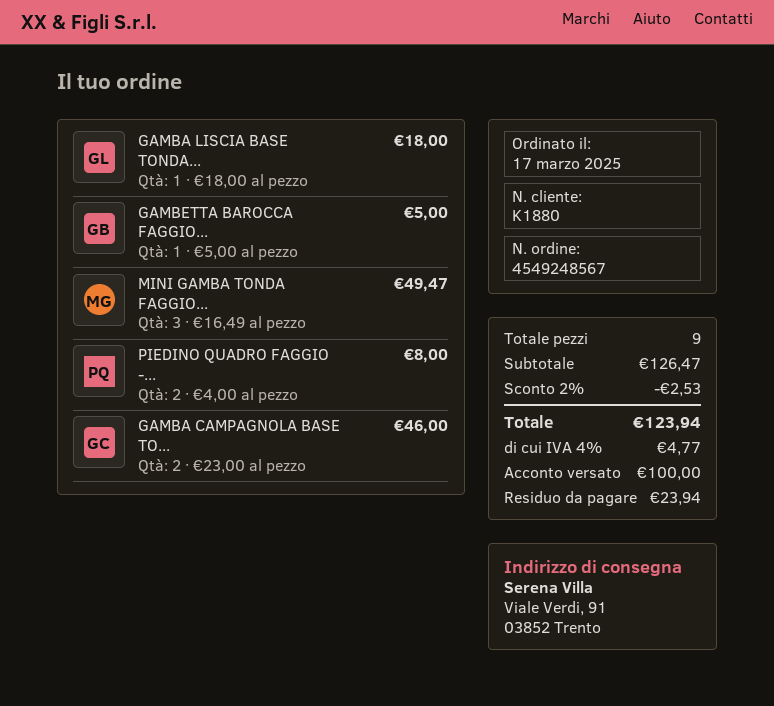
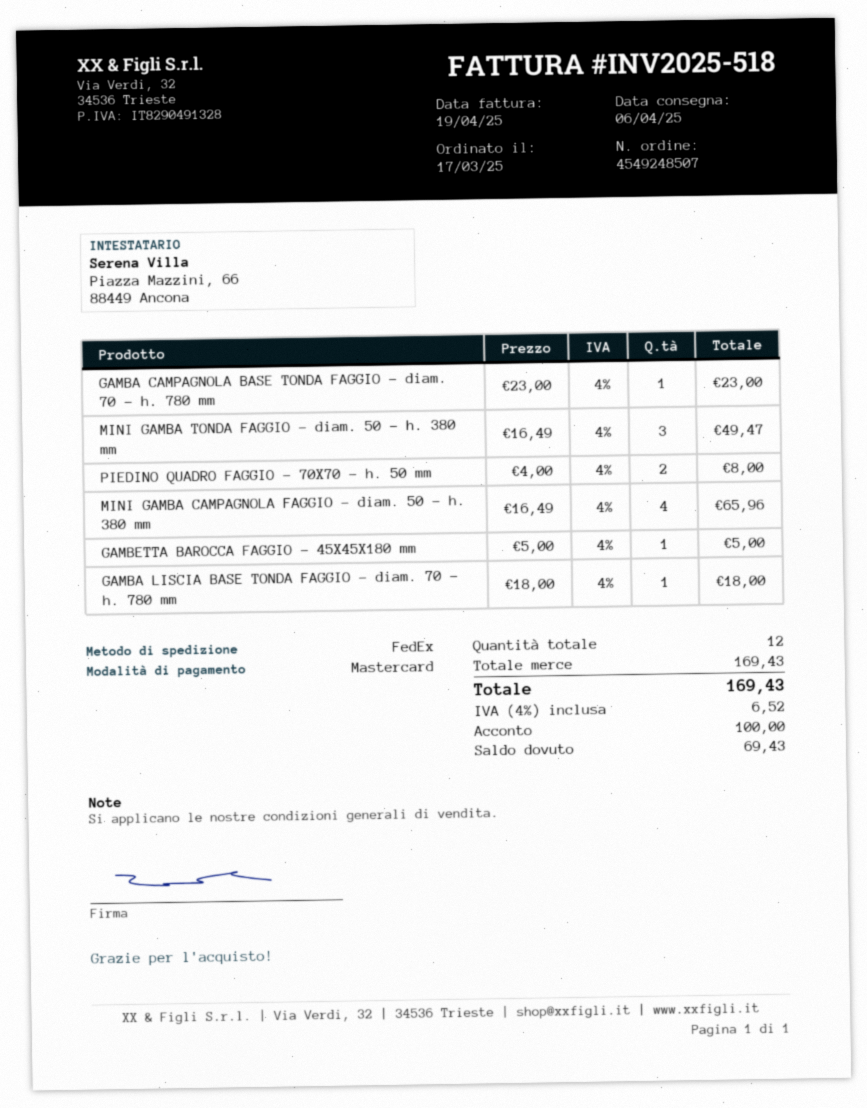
order number: 4549248567 -> 4549248507
GAMBA CAMPAGNOLA BASE TO...: 2 x 23.00 = 46.00 -> 1 x 23.00 = 23.00
MINI GAMBA CAMPAGNOLA FAGGIO - diam. 50 - h. 380 mm: none -> 4 x 16.49 = 65.96
total quantity: 9 -> 12
subtotal: 126.47 -> 169.43
discount: 2% = 2.53 -> none
tax: 4% = 4.77 -> 4% = 6.52
total: 123.94 -> 169.43
balance: 23.94 -> 69.43

